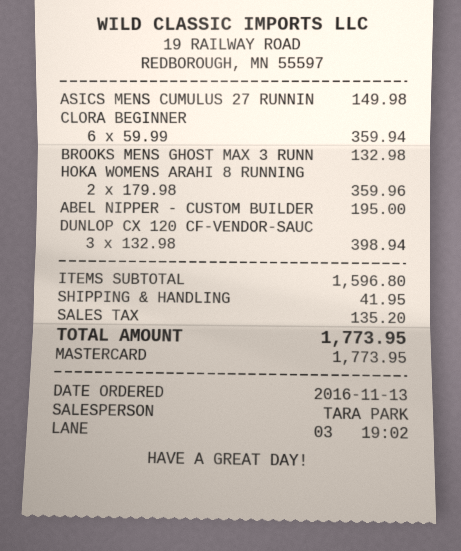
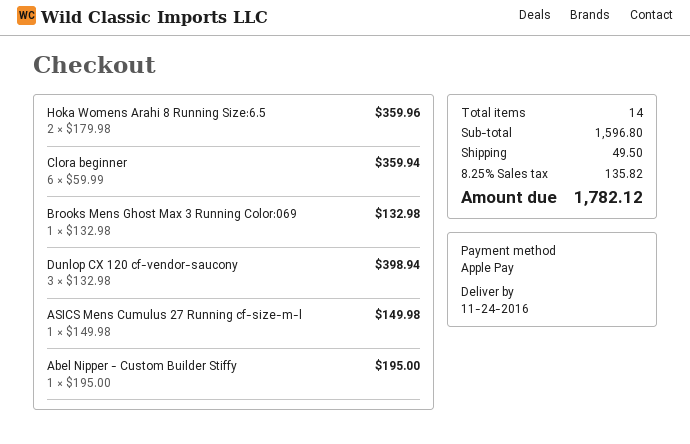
payment method: Mastercard -> Apple Pay
shipping: 41.95 -> 49.50
tax: 135.20 -> 135.82
total: 1773.95 -> 1782.12

